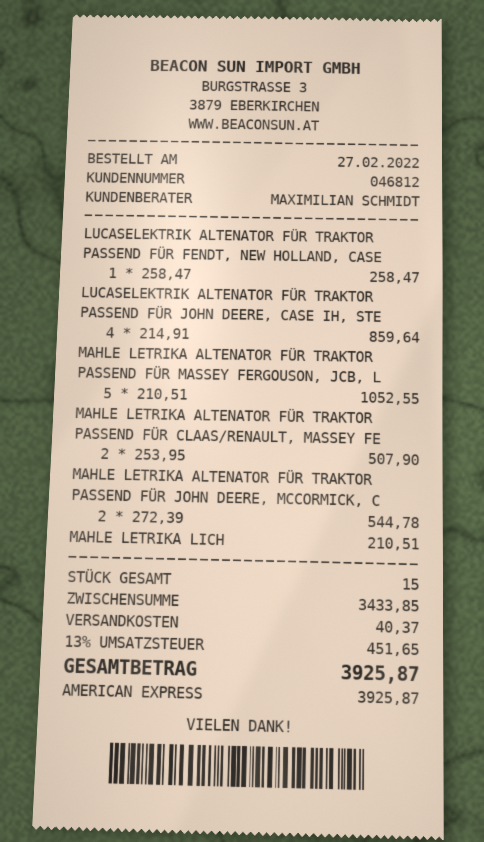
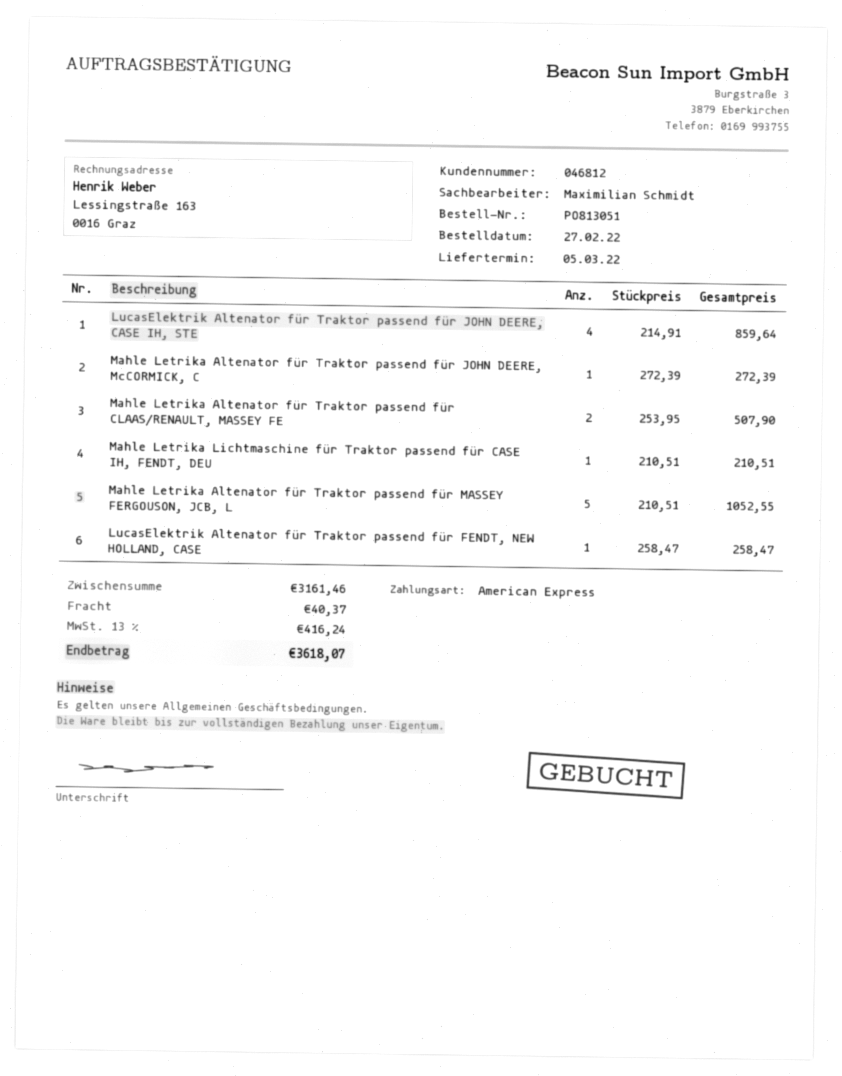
MAHLE LETRIKA ALTENATOR FÜR TRAKTOR PASSEND FÜR JOHN DEERE, MCCORMICK, C: 2 x 272.39 = 544.78 -> 1 x 272.39 = 272.39
subtotal: 3433.85 -> 3161.46
tax: 13% = 451.65 -> 13% = 416.24
total: 3925.87 -> 3618.07

